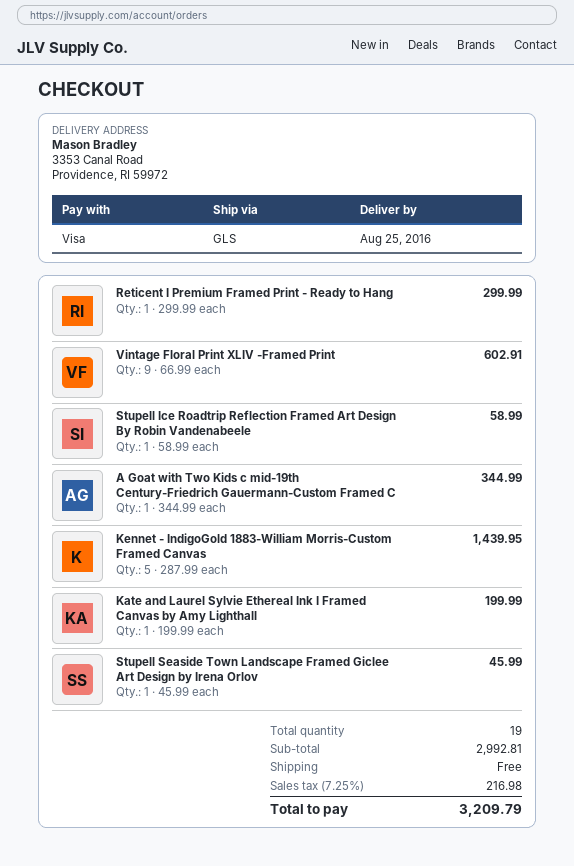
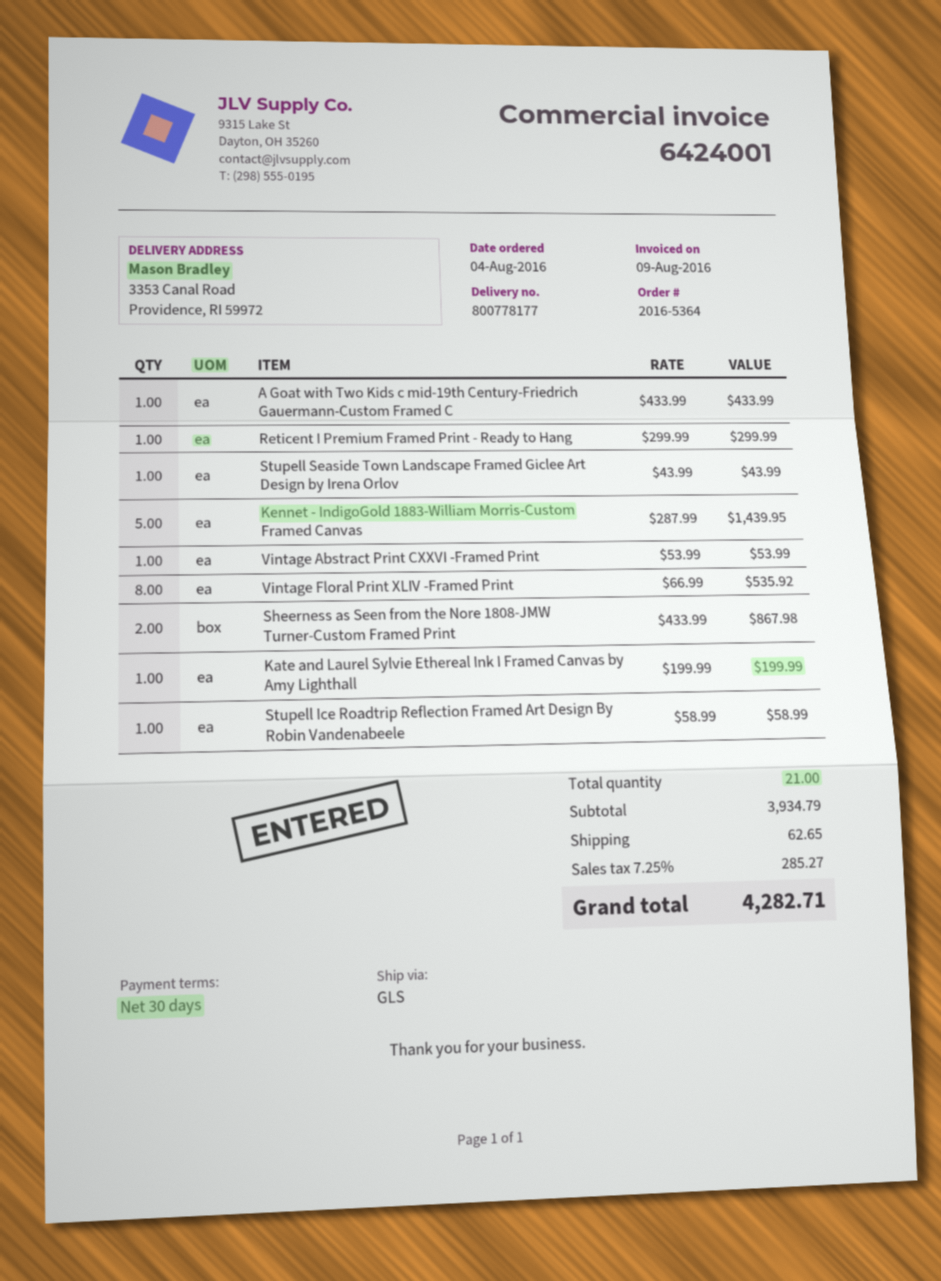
Vintage Floral Print XLIV -Framed Print: 9 x 66.99 = 602.91 -> 8 x 66.99 = 535.92
A Goat with Two Kids c mid-19th Century-Friedrich Gauermann-Custom Framed C: 1 x 344.99 = 344.99 -> 1 x 433.99 = 433.99
Stupell Seaside Town Landscape Framed Giclee Art Design by Irena Orlov: 1 x 45.99 = 45.99 -> 1 x 43.99 = 43.99
Vintage Abstract Print CXXVI -Framed Print: none -> 1 x 53.99 = 53.99
Sheerness as Seen from the Nore 1808-JMW Turner-Custom Framed Print: none -> 2 x 433.99 = 867.98
total quantity: 19 -> 21
subtotal: 2992.81 -> 3934.79
shipping: 0.00 -> 62.65
tax: 7.25% = 216.98 -> 7.25% = 285.27
total: 3209.79 -> 4282.71

